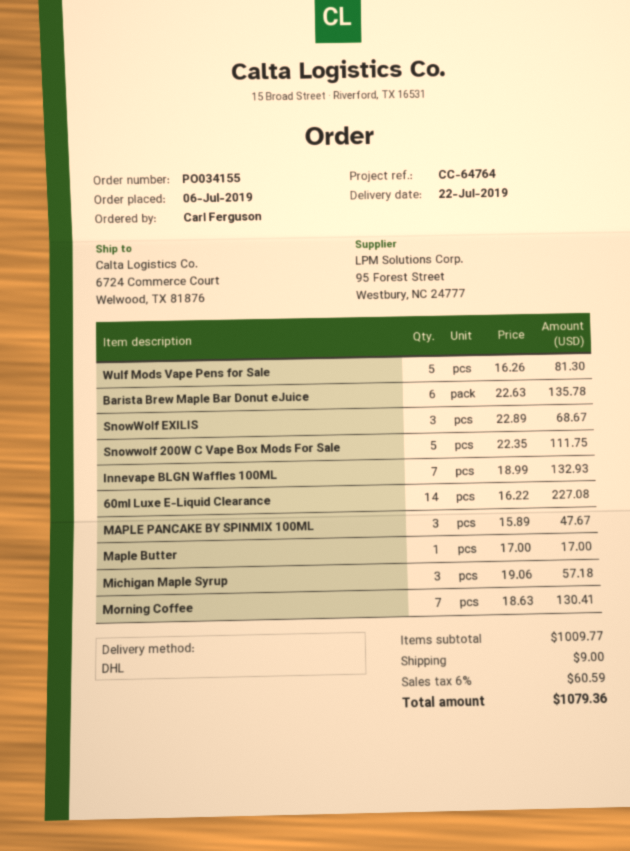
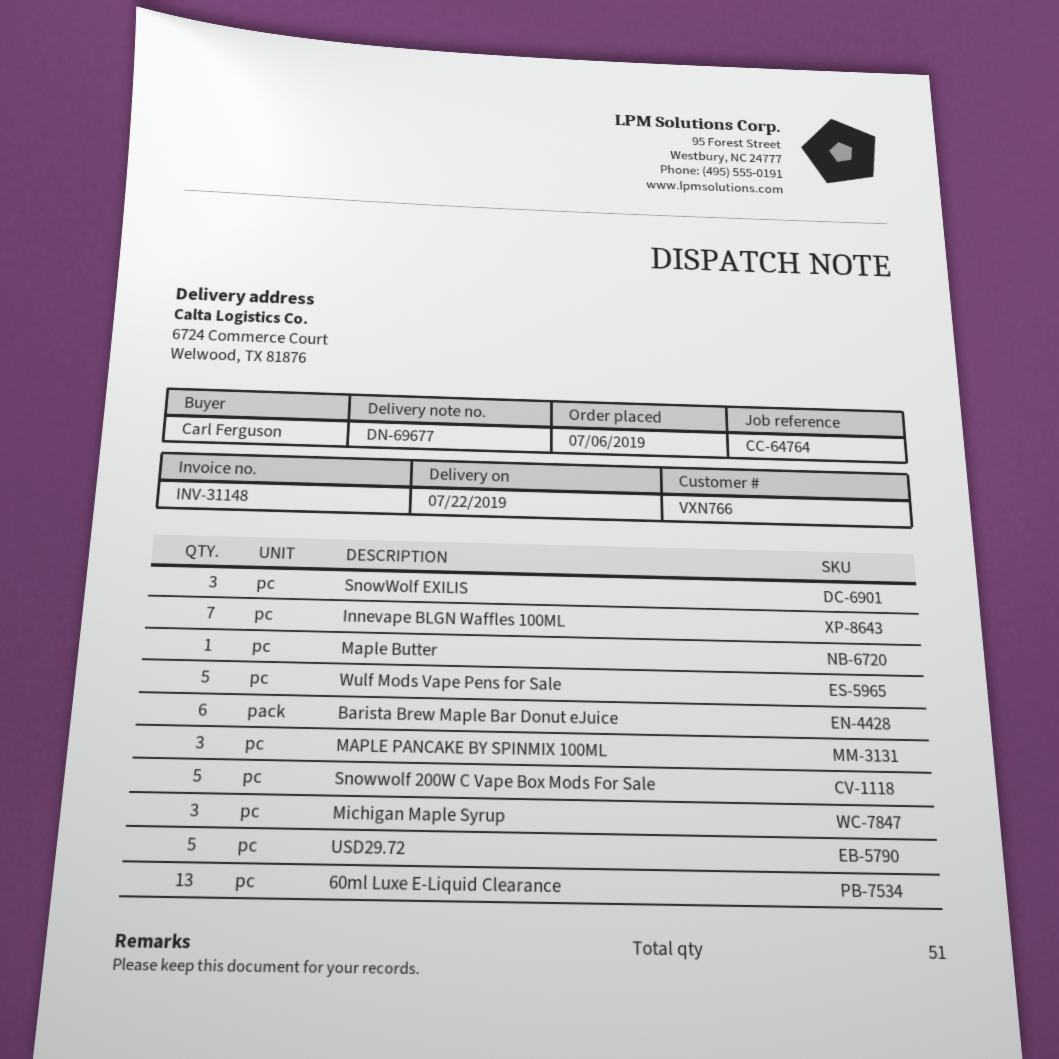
60ml Luxe E-Liquid Clearance: 14 -> 13
Morning Coffee: 7 -> none
USD29.72: none -> 5

